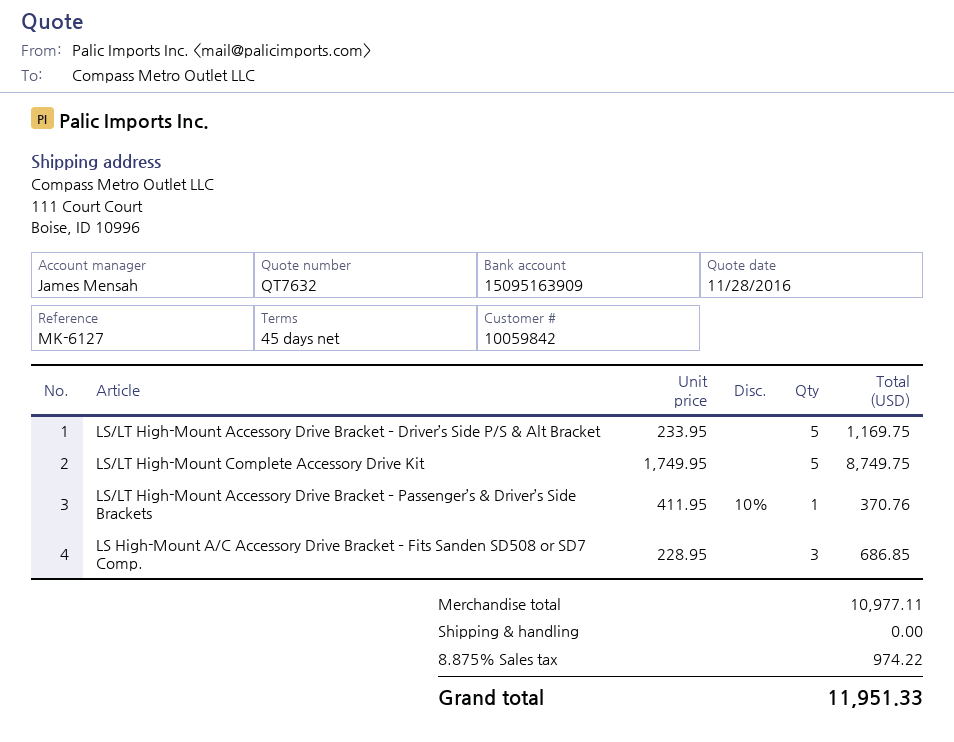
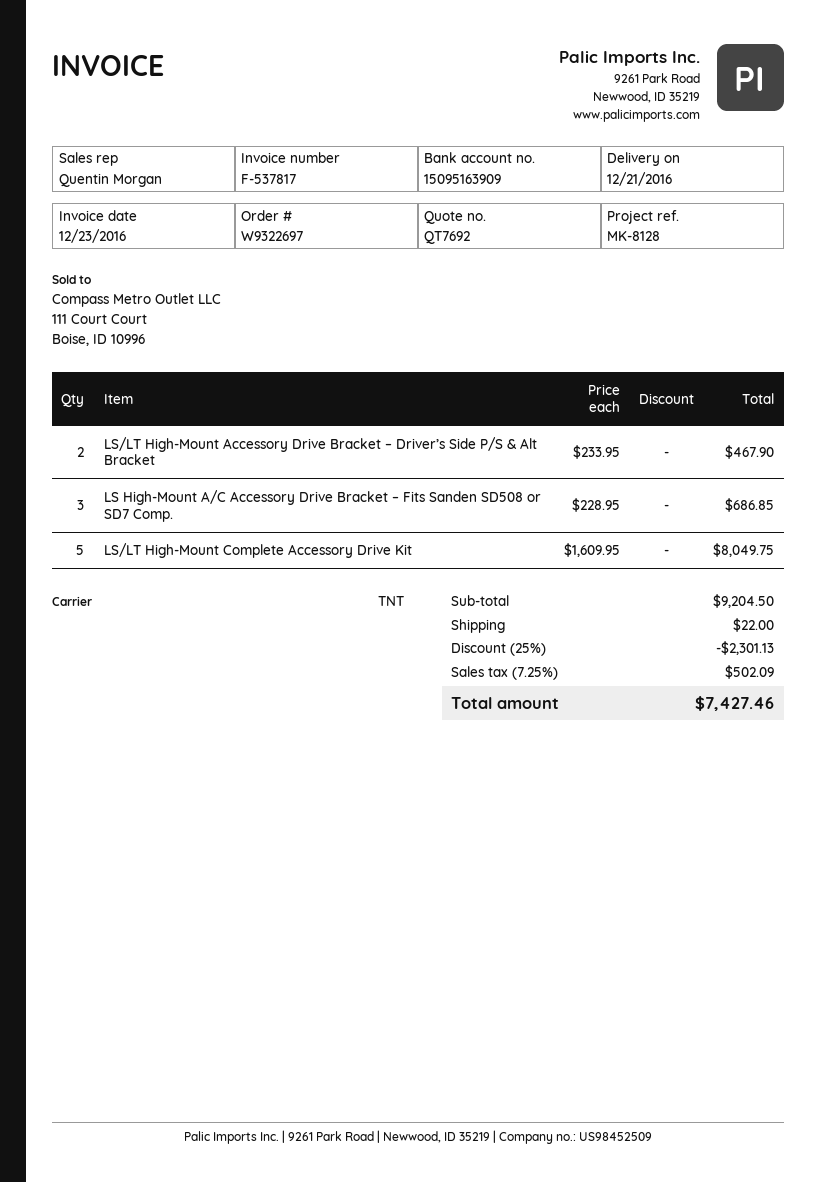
quote number: QT7632 -> QT7692
reference: MK-6127 -> MK-8128
sales rep: James Mensah -> Quentin Morgan
LS/LT High-Mount Accessory Drive Bracket – Driver’s Side P/S & Alt Bracket: 5 x 233.95 = 1169.75 -> 2 x 233.95 = 467.90
LS/LT High-Mount Complete Accessory Drive Kit: 5 x 1749.95 = 8749.75 -> 5 x 1609.95 = 8049.75
LS/LT High-Mount Accessory Drive Bracket – Passenger’s & Driver’s Side Brackets: 1 x 411.95 - 10% = 370.76 -> none
subtotal: 10977.11 -> 9204.50
discount: none -> 25% = 2301.13
shipping: 0.00 -> 22.00
tax: 8.875% = 974.22 -> 7.25% = 502.09
total: 11951.33 -> 7427.46

